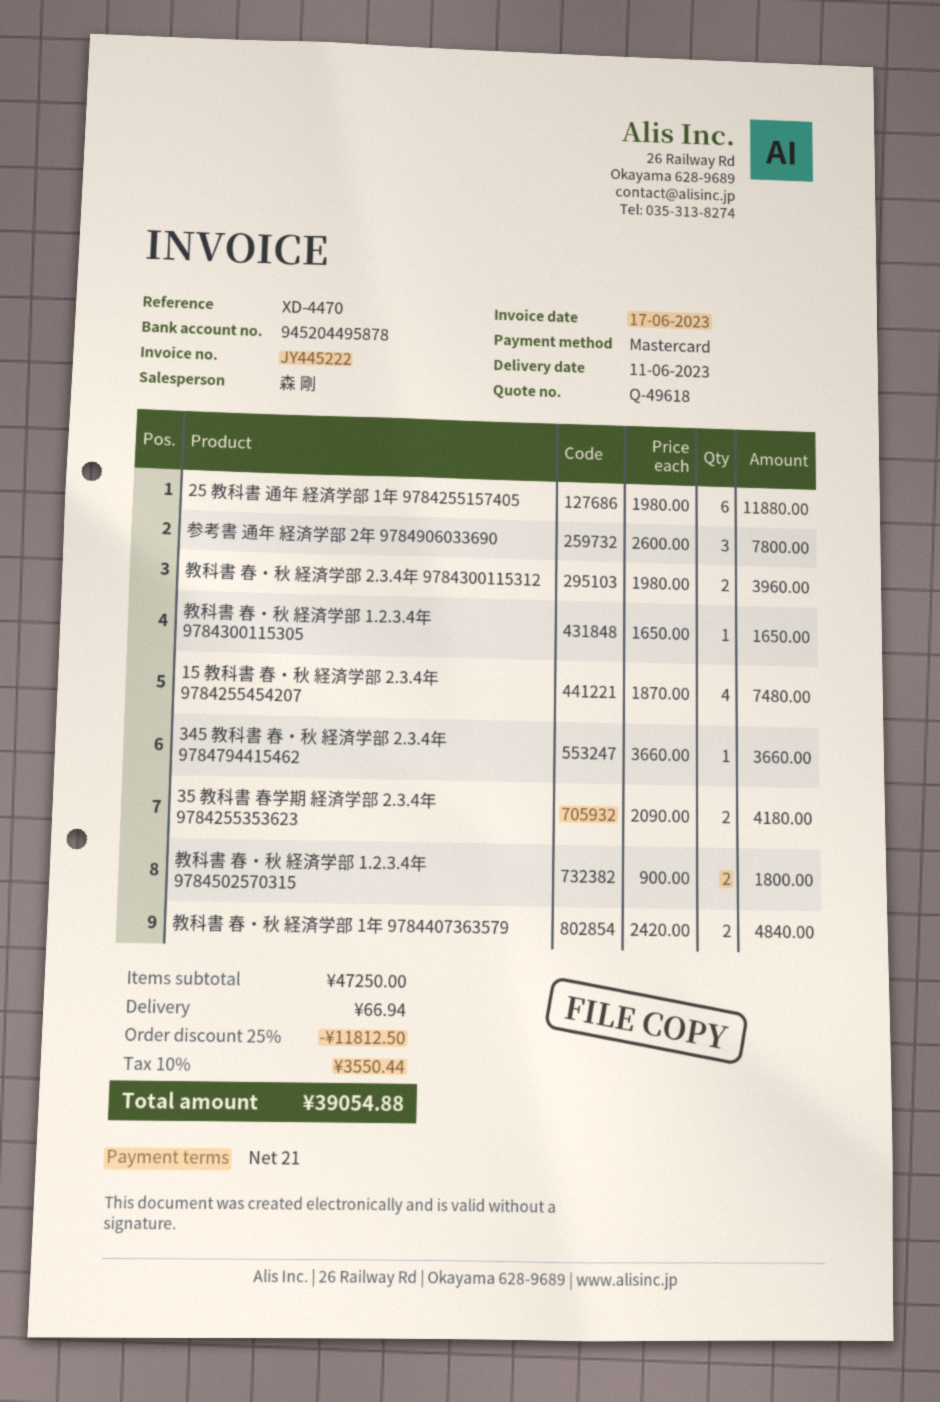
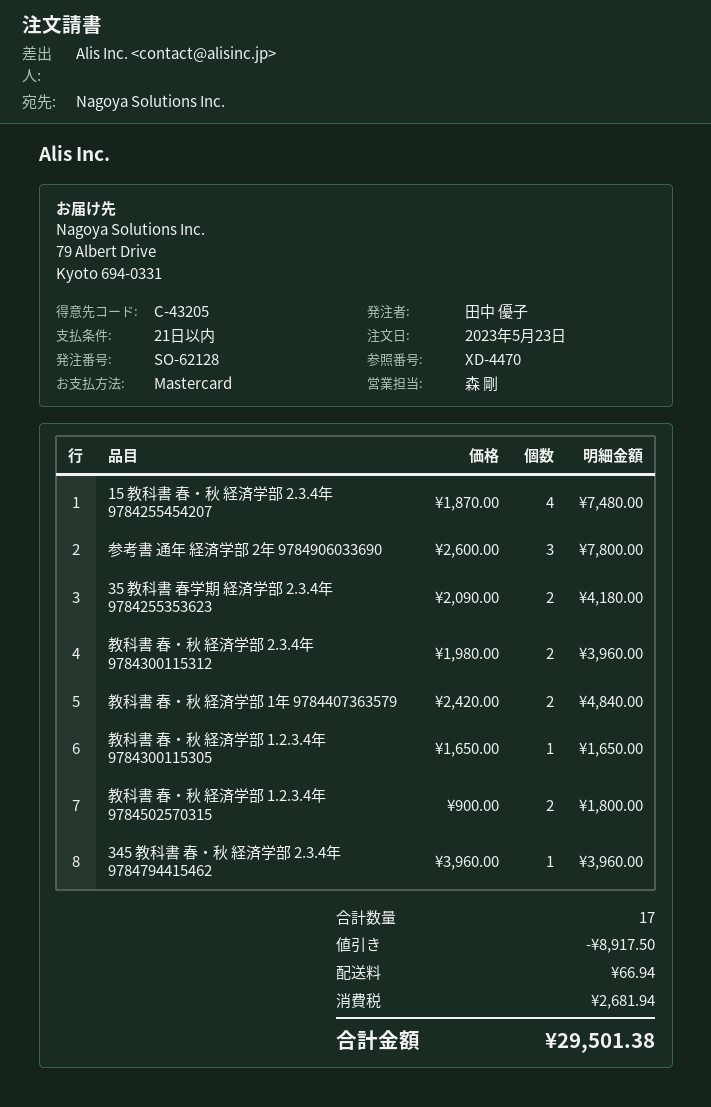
25 教科書 通年 経済学部 1年 9784255157405: 6 x 1980.00 = 11880.00 -> none
345 教科書 春・秋 経済学部 2.3.4年 9784794415462: 1 x 3660.00 = 3660.00 -> 1 x 3960.00 = 3960.00
discount: 11812.50 -> 8917.50
tax: 3550.44 -> 2681.94
total: 39054.88 -> 29501.38

